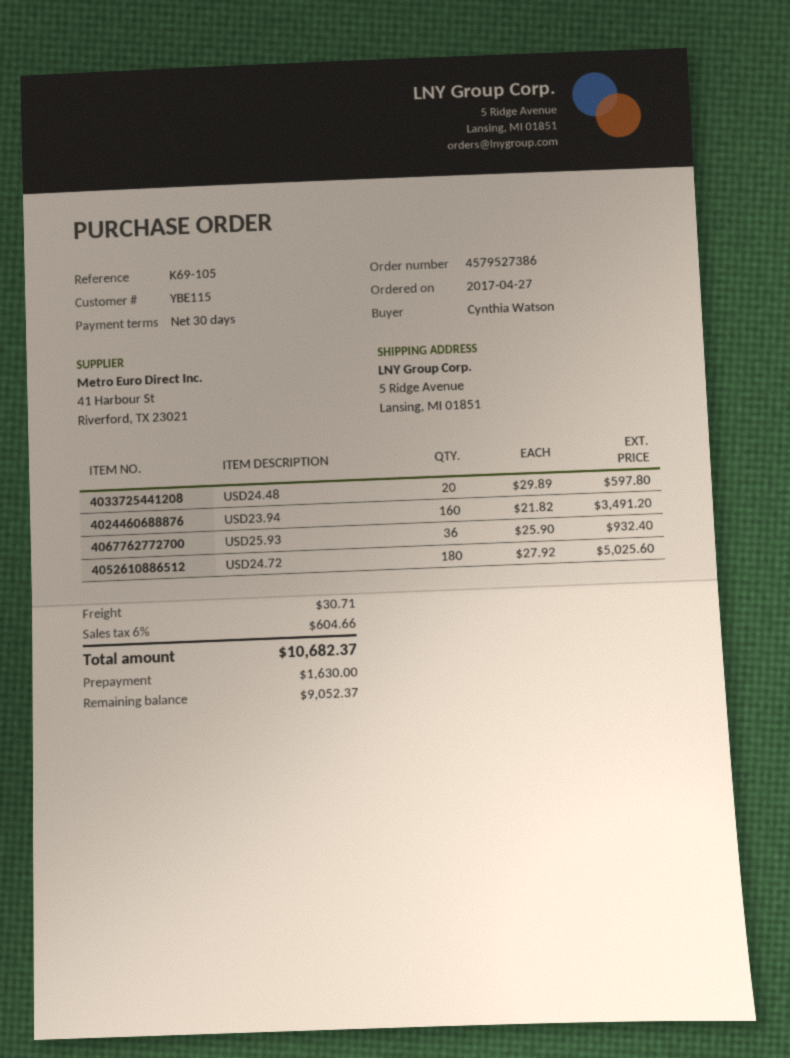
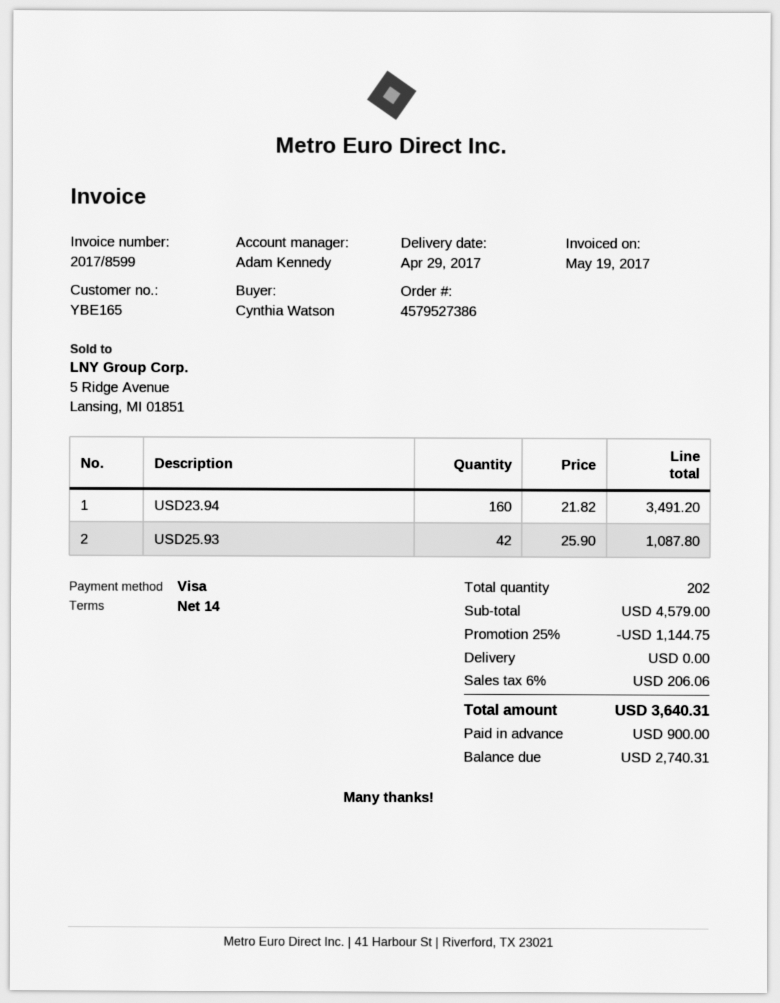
payment terms: 30 days -> 14 days
customer number: YBE115 -> YBE165
USD24.48: 20 x 29.89 = 597.80 -> none
USD25.93: 36 x 25.90 = 932.40 -> 42 x 25.90 = 1087.80
USD24.72: 180 x 27.92 = 5025.60 -> none
discount: none -> 25% = 1144.75
shipping: 30.71 -> 0.00
tax: 6% = 604.66 -> 6% = 206.06
total: 10682.37 -> 3640.31
deposit: 1630.00 -> 900.00
balance: 9052.37 -> 2740.31

